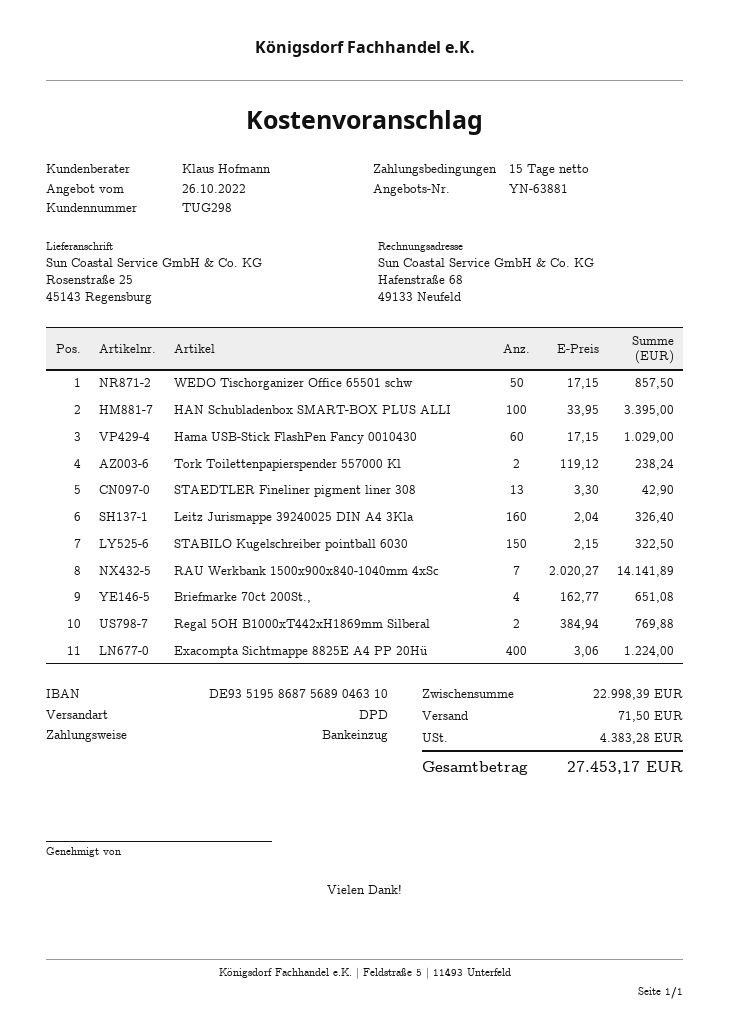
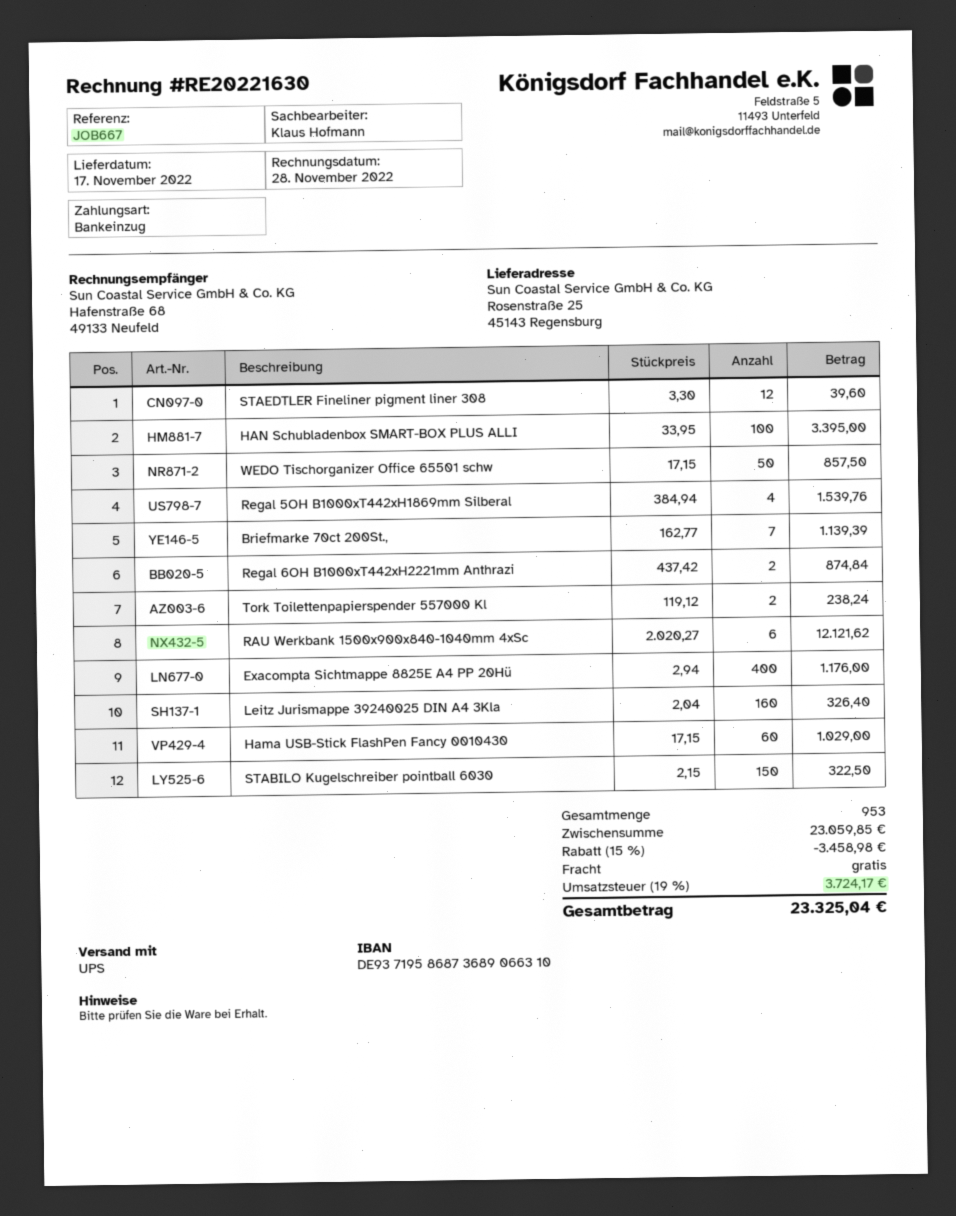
bank account: DE93519586875689046310 -> DE93719586873689066310
shipping method: DPD -> UPS
STAEDTLER Fineliner pigment liner 308: 13 x 3.30 = 42.90 -> 12 x 3.30 = 39.60
RAU Werkbank 1500x900x840-1040mm 4xSc: 7 x 2020.27 = 14141.89 -> 6 x 2020.27 = 12121.62
Briefmarke 70ct 200St.,: 4 x 162.77 = 651.08 -> 7 x 162.77 = 1139.39
Regal 5OH B1000xT442xH1869mm Silberal: 2 x 384.94 = 769.88 -> 4 x 384.94 = 1539.76
Exacompta Sichtmappe 8825E A4 PP 20Hü: 400 x 3.06 = 1224.00 -> 400 x 2.94 = 1176.00
Regal 6OH B1000xT442xH2221mm Anthrazi: none -> 2 x 437.42 = 874.84
subtotal: 22998.39 -> 23059.85
discount: none -> 15% = 3458.98
shipping: 71.50 -> 0.00
tax: 4383.28 -> 3724.17
total: 27453.17 -> 23325.04

